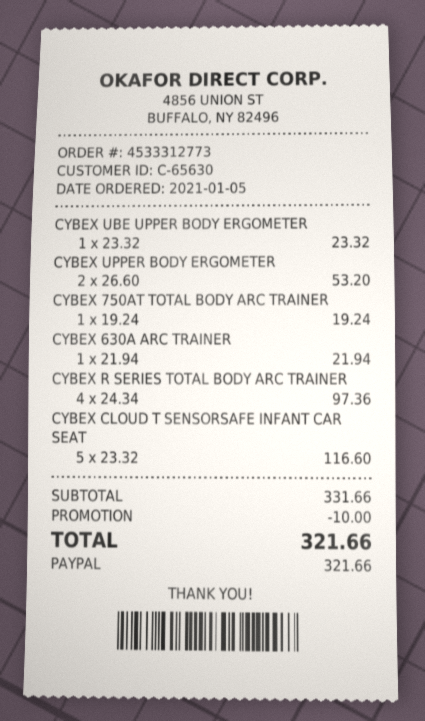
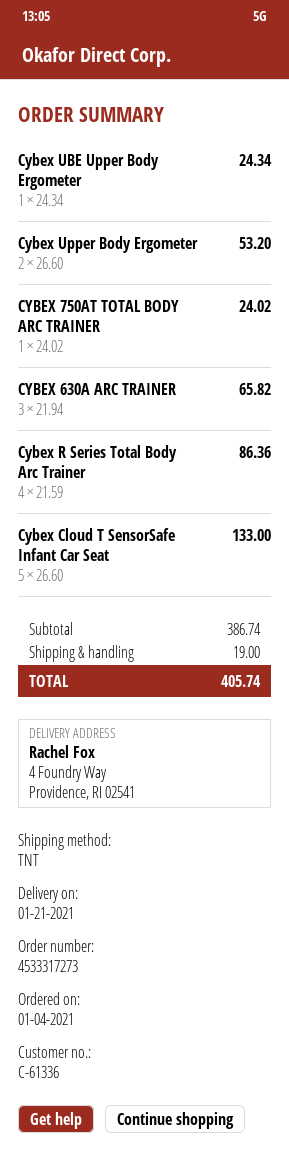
order number: 4533312773 -> 4533317273
order date: 2021-01-05 -> 2021-01-04
customer number: C-65630 -> C-61336
CYBEX UBE UPPER BODY ERGOMETER: 1 x 23.32 = 23.32 -> 1 x 24.34 = 24.34
CYBEX 750AT TOTAL BODY ARC TRAINER: 1 x 19.24 = 19.24 -> 1 x 24.02 = 24.02
CYBEX 630A ARC TRAINER: 1 x 21.94 = 21.94 -> 3 x 21.94 = 65.82
CYBEX R SERIES TOTAL BODY ARC TRAINER: 4 x 24.34 = 97.36 -> 4 x 21.59 = 86.36
CYBEX CLOUD T SENSORSAFE INFANT CAR SEAT: 5 x 23.32 = 116.60 -> 5 x 26.60 = 133.00
subtotal: 331.66 -> 386.74
discount: 10.00 -> none
shipping: none -> 19.00
total: 321.66 -> 405.74

